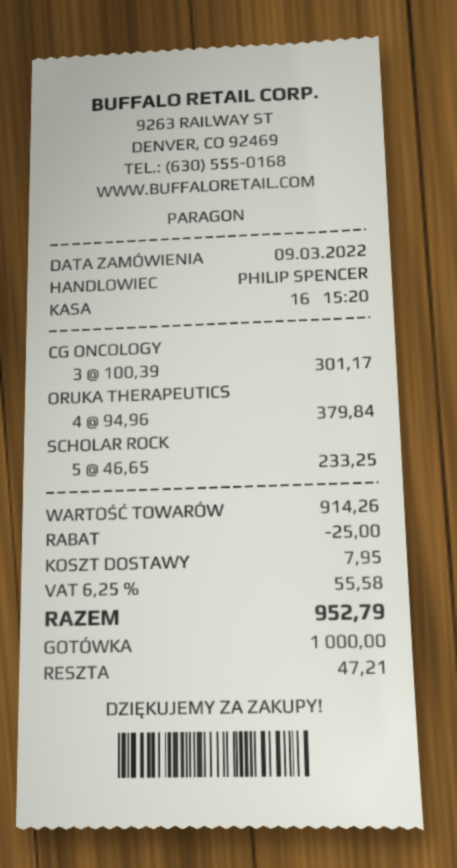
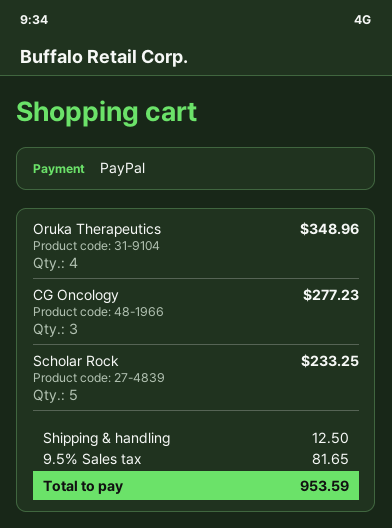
payment method: cash -> PayPal
CG ONCOLOGY: 3 for 301.17 -> 3 for 277.23
ORUKA THERAPEUTICS: 4 for 379.84 -> 4 for 348.96
discount: 25.00 -> none
shipping: 7.95 -> 12.50
tax: 6.25% = 55.58 -> 9.5% = 81.65
total: 952.79 -> 953.59

